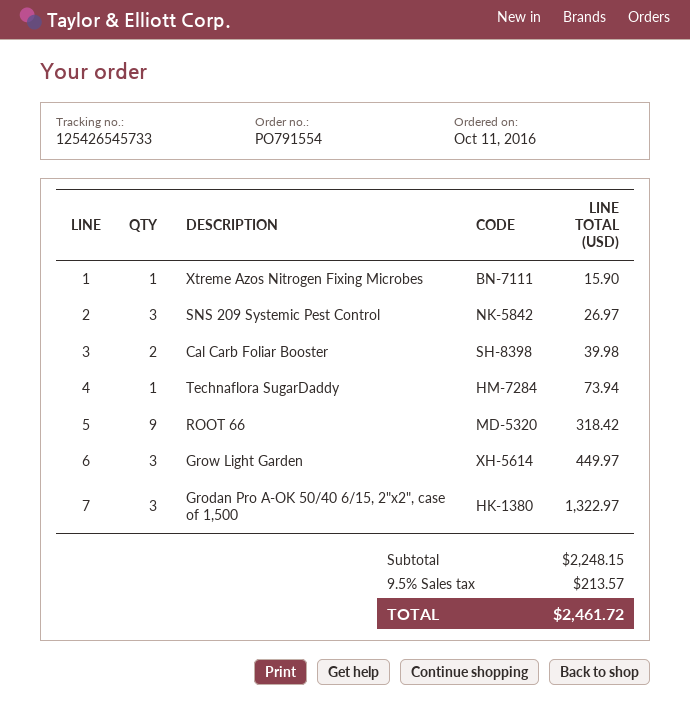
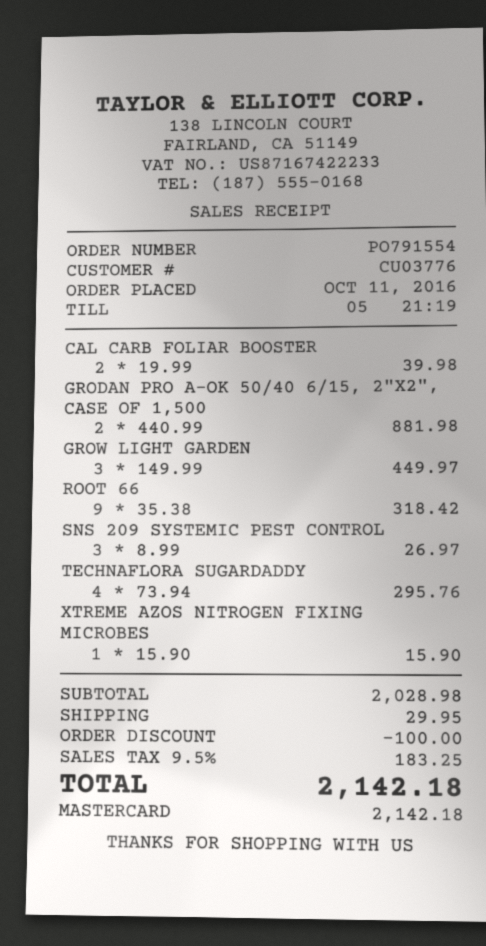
Technaflora SugarDaddy: 1 for 73.94 -> 4 for 295.76
Grodan Pro A-OK 50/40 6/15, 2"x2", case of 1,500: 3 for 1322.97 -> 2 for 881.98
subtotal: 2248.15 -> 2028.98
discount: none -> 100.00
shipping: none -> 29.95
tax: 9.5% = 213.57 -> 9.5% = 183.25
total: 2461.72 -> 2142.18

